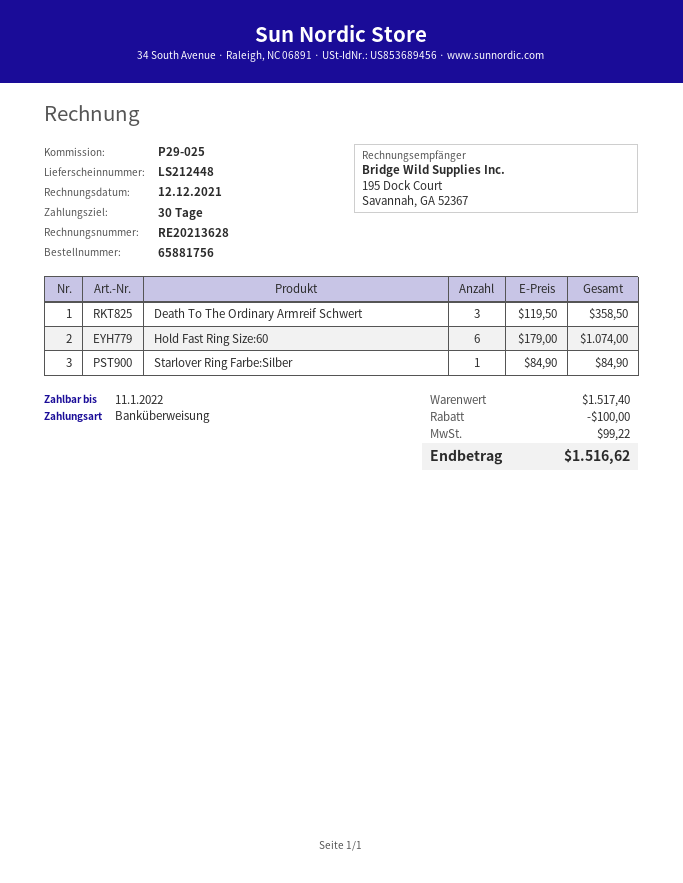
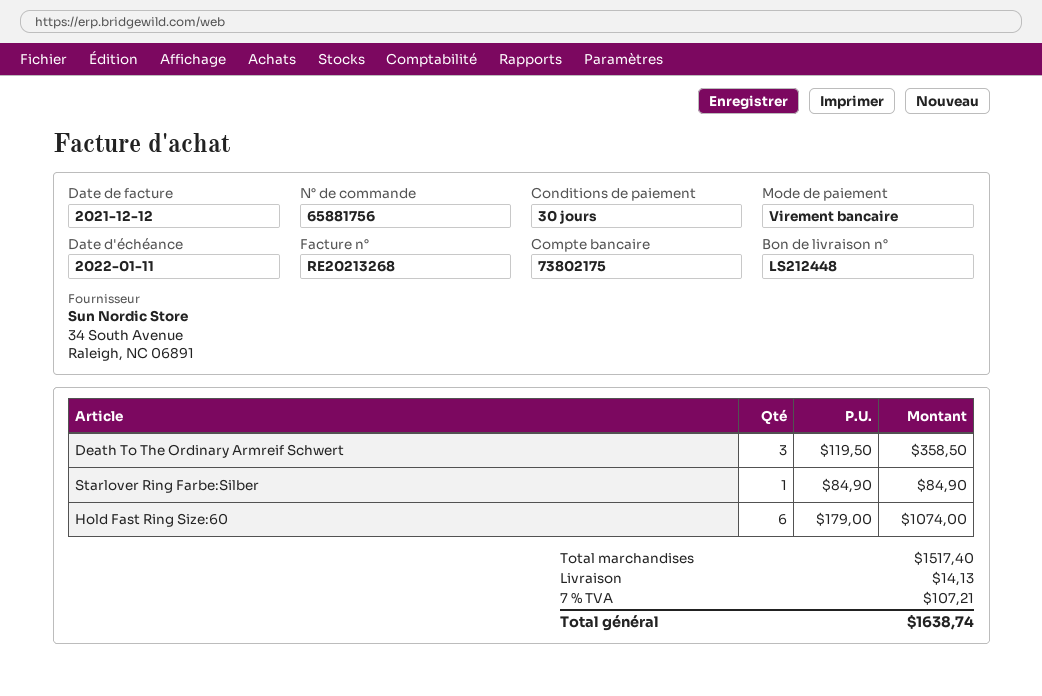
invoice number: RE20213628 -> RE20213268
discount: 100.00 -> none
shipping: none -> 14.13
tax: 99.22 -> 107.21
total: 1516.62 -> 1638.74

